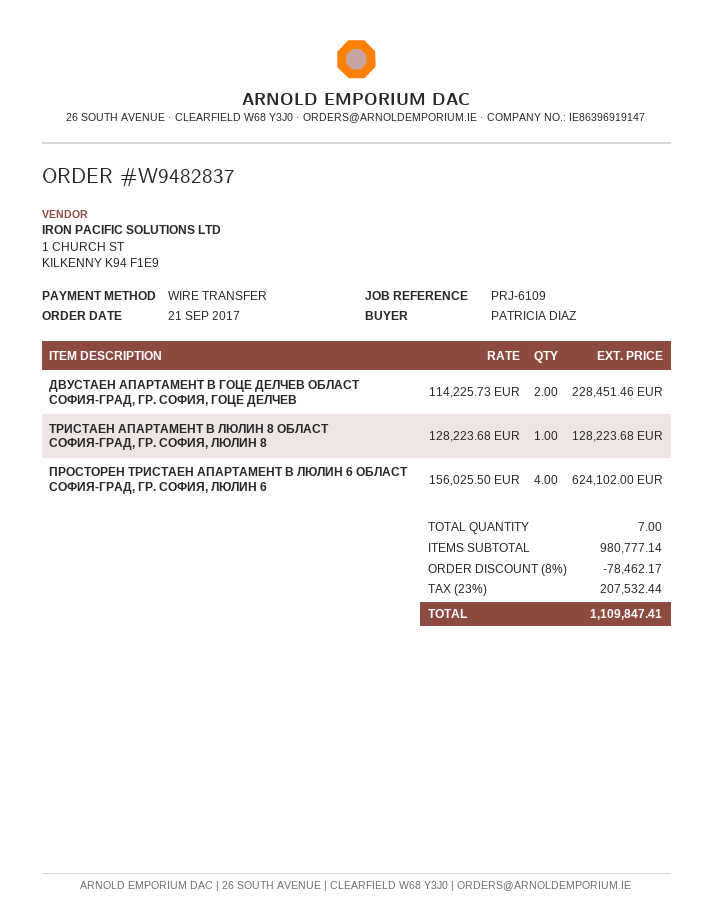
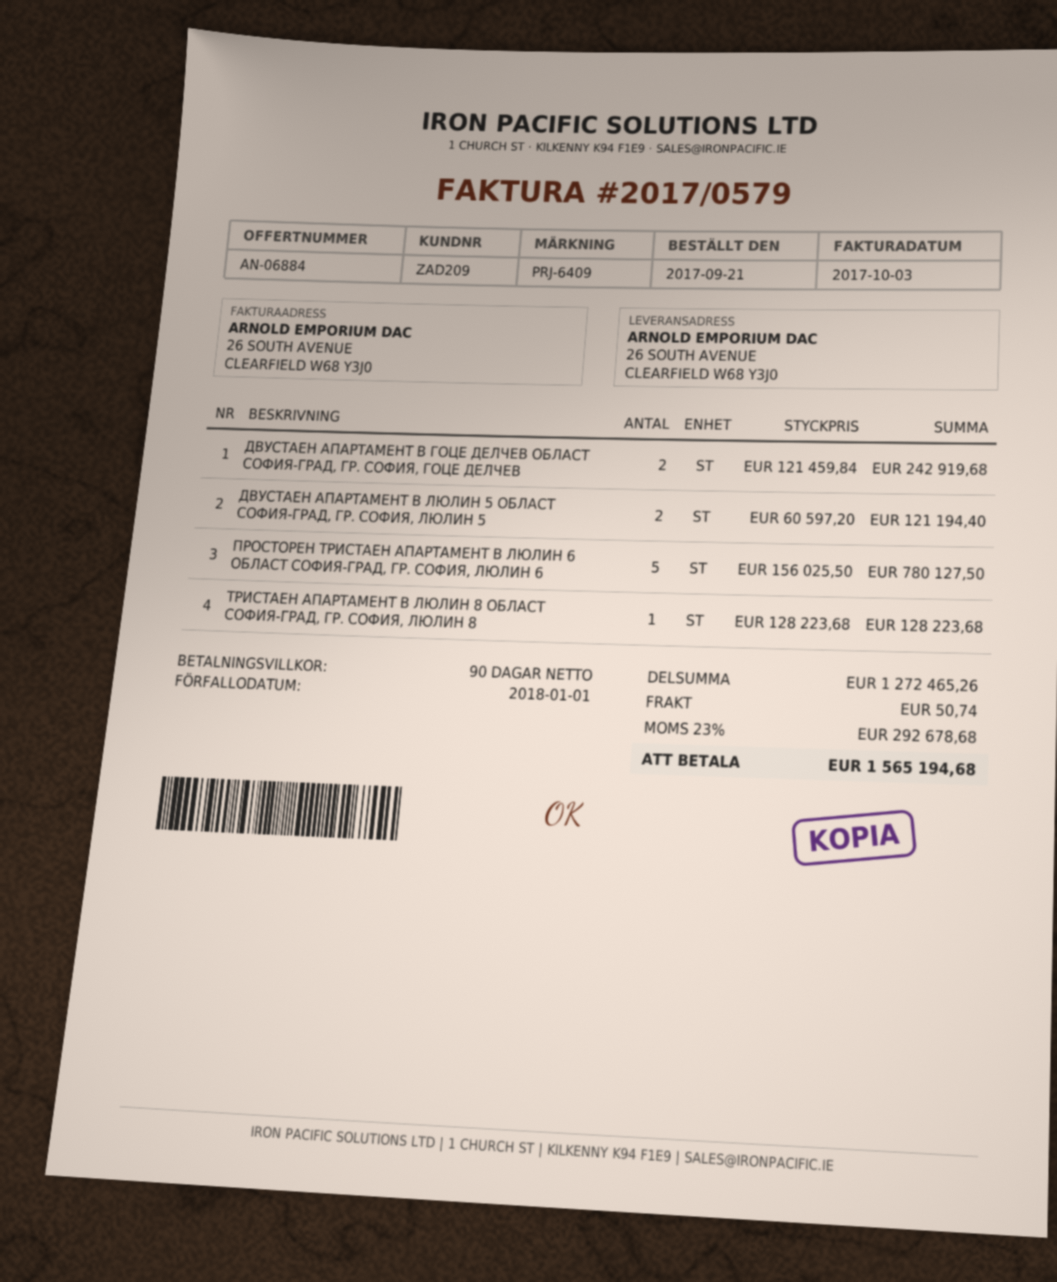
reference: PRJ-6109 -> PRJ-6409
ДВУСТАЕН АПАРТАМЕНТ В ГОЦЕ ДЕЛЧЕВ ОБЛАСТ СОФИЯ-ГРАД, ГР. СОФИЯ, ГОЦЕ ДЕЛЧЕВ: 2 x 114225.73 = 228451.46 -> 2 x 121459.84 = 242919.68
ПРОСТОРЕН ТРИСТАЕН АПАРТАМЕНТ В ЛЮЛИН 6 ОБЛАСТ СОФИЯ-ГРАД, ГР. СОФИЯ, ЛЮЛИН 6: 4 x 156025.50 = 624102.00 -> 5 x 156025.50 = 780127.50
ДВУСТАЕН АПАРТАМЕНТ В ЛЮЛИН 5 ОБЛАСТ СОФИЯ-ГРАД, ГР. СОФИЯ, ЛЮЛИН 5: none -> 2 x 60597.20 = 121194.40
subtotal: 980777.14 -> 1272465.26
discount: 8% = 78462.17 -> none
shipping: none -> 50.74
tax: 23% = 207532.44 -> 23% = 292678.68
total: 1109847.41 -> 1565194.68

